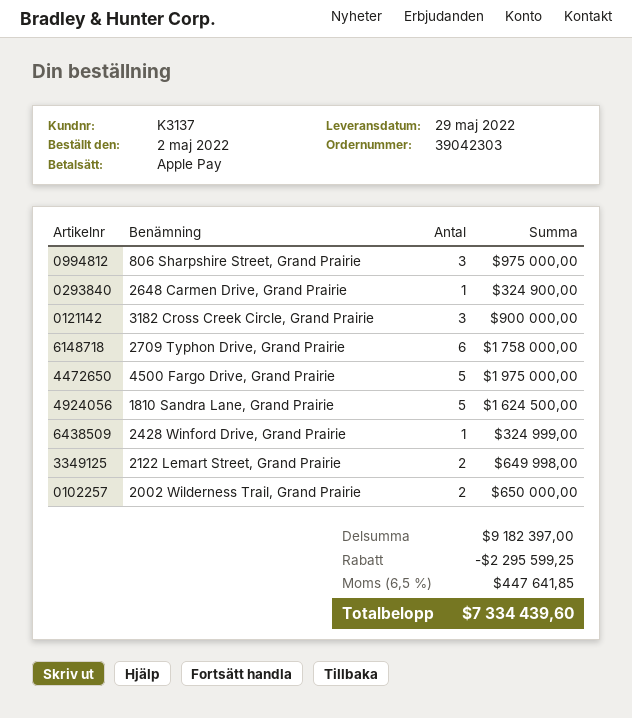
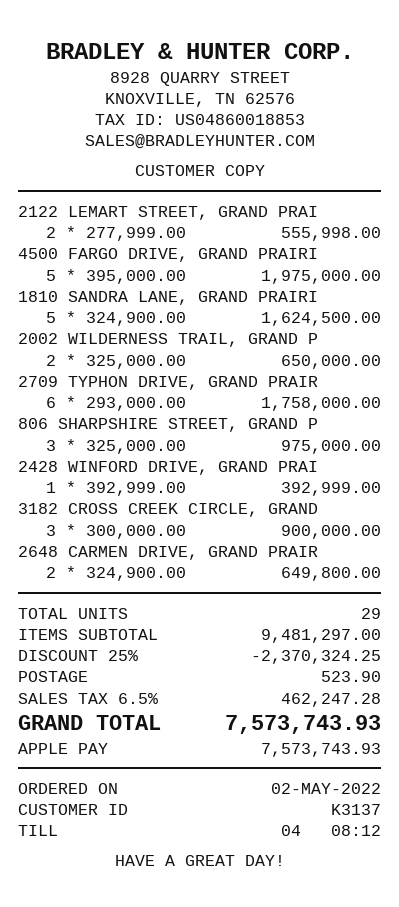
2648 Carmen Drive, Grand Prairie: 1 for 324900.00 -> 2 for 649800.00
2428 Winford Drive, Grand Prairie: 1 for 324999.00 -> 1 for 392999.00
2122 Lemart Street, Grand Prairie: 2 for 649998.00 -> 2 for 555998.00
subtotal: 9182397.00 -> 9481297.00
discount: 2295599.25 -> 2370324.25
shipping: none -> 523.90
tax: 6.5% = 447641.85 -> 6.5% = 462247.28
total: 7334439.60 -> 7573743.93

